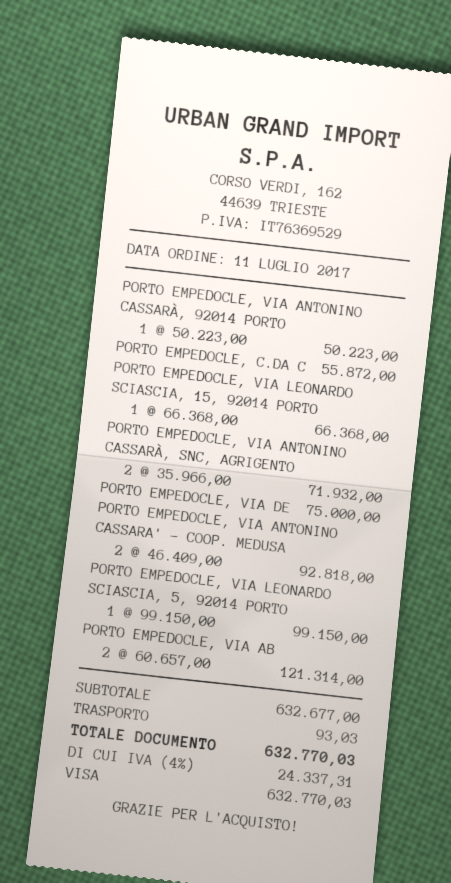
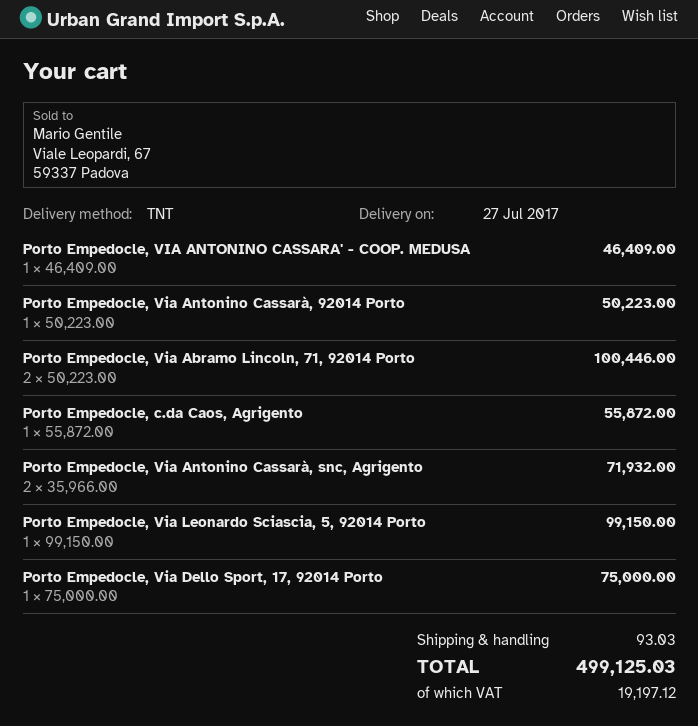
PORTO EMPEDOCLE, VIA LEONARDO SCIASCIA, 15, 92014 PORTO: 1 x 66368.00 = 66368.00 -> none
PORTO EMPEDOCLE, VIA ANTONINO CASSARA' - COOP. MEDUSA: 2 x 46409.00 = 92818.00 -> 1 x 46409.00 = 46409.00
PORTO EMPEDOCLE, VIA AB: 2 x 60657.00 = 121314.00 -> 2 x 50223.00 = 100446.00
tax: 24337.31 -> 19197.12
total: 632770.03 -> 499125.03

